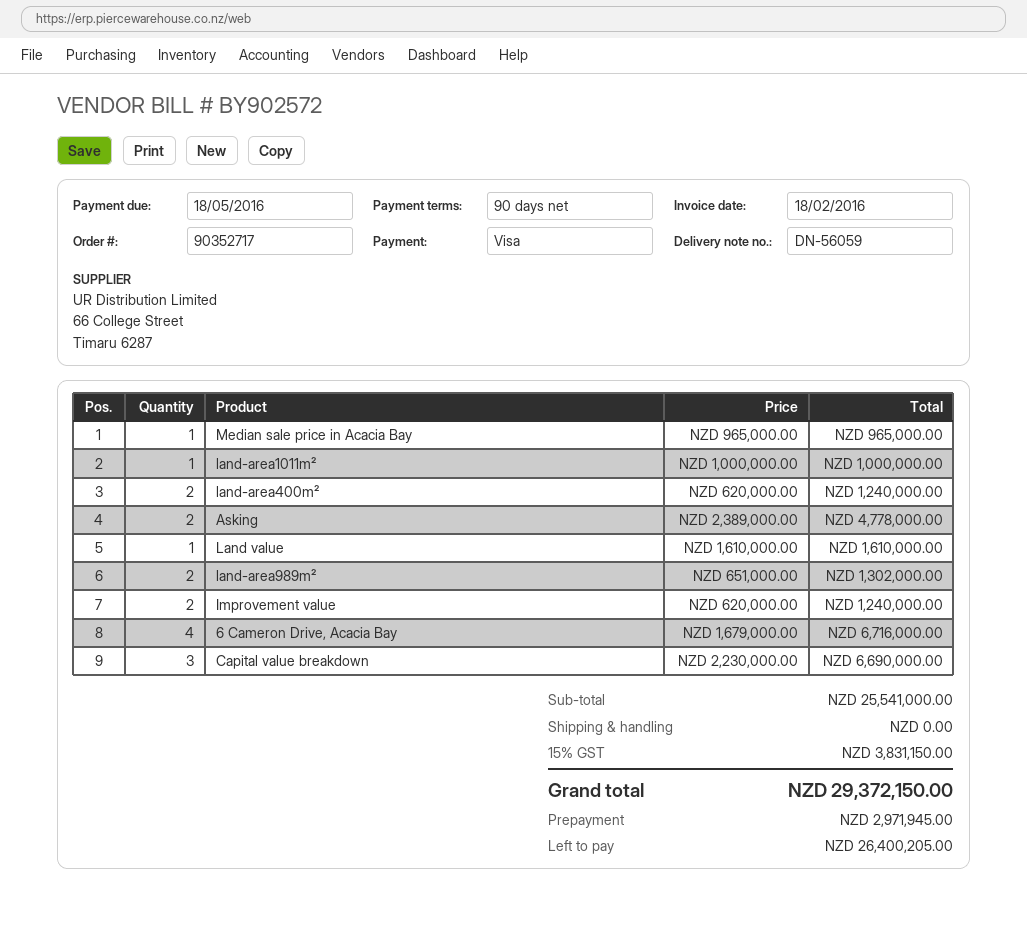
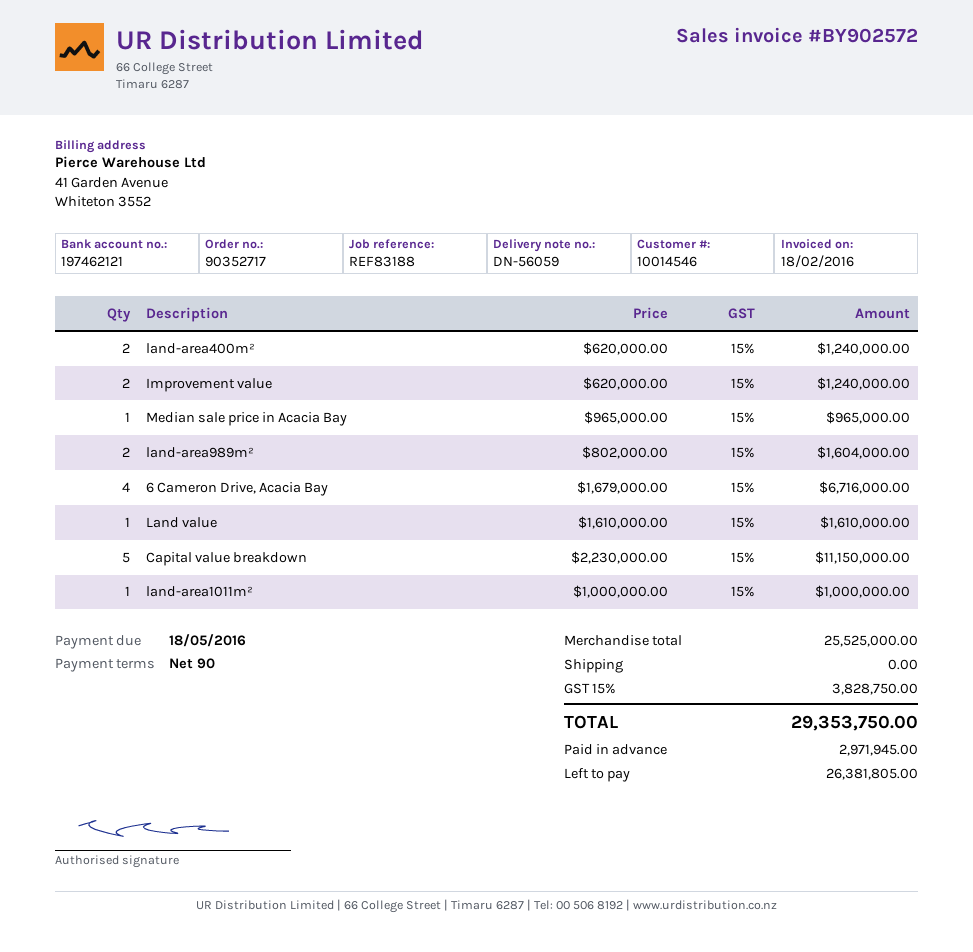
Asking: 2 x 2389000.00 = 4778000.00 -> none
land-area989m²: 2 x 651000.00 = 1302000.00 -> 2 x 802000.00 = 1604000.00
Capital value breakdown: 3 x 2230000.00 = 6690000.00 -> 5 x 2230000.00 = 11150000.00
subtotal: 25541000.00 -> 25525000.00
tax: 15% = 3831150.00 -> 15% = 3828750.00
total: 29372150.00 -> 29353750.00
balance: 26400205.00 -> 26381805.00

